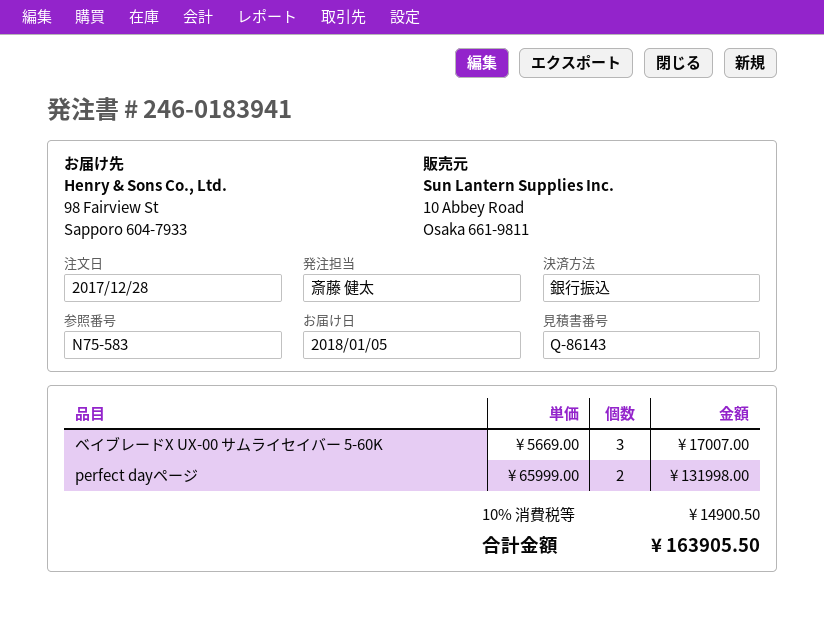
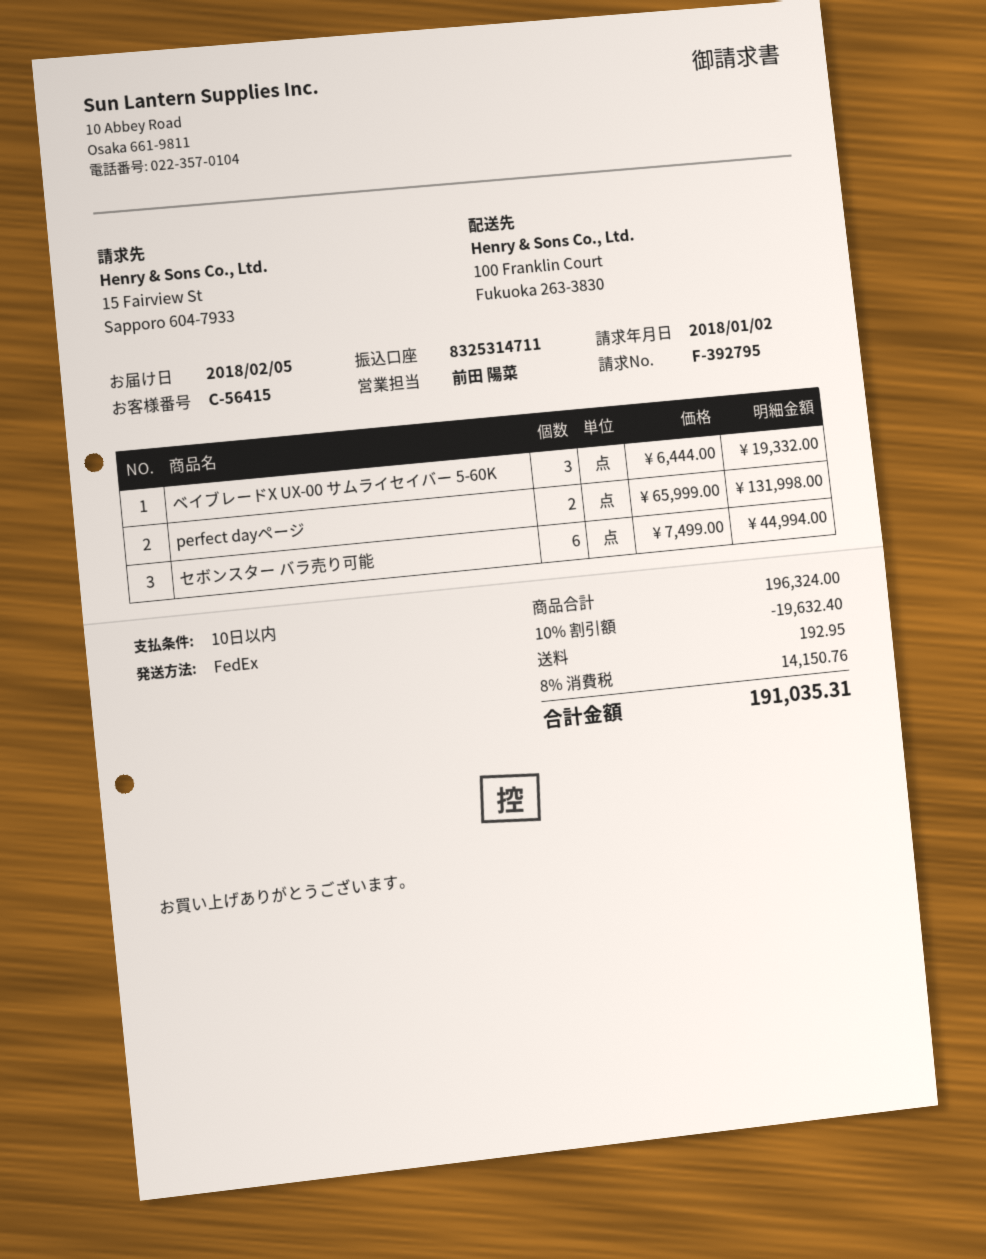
delivery date: 2018-01-05 -> 2018-02-05
ship to: 98 Fairview St, Sapporo 604-7933 -> 100 Franklin Court, Fukuoka 263-3830
ベイブレードX UX-00 サムライセイバー 5-60K: 3 x 5669.00 = 17007.00 -> 3 x 6444.00 = 19332.00
セボンスター バラ売り可能: none -> 6 x 7499.00 = 44994.00
discount: none -> 10% = 19632.40
shipping: none -> 192.95
tax: 10% = 14900.50 -> 8% = 14150.76
total: 163905.50 -> 191035.31

